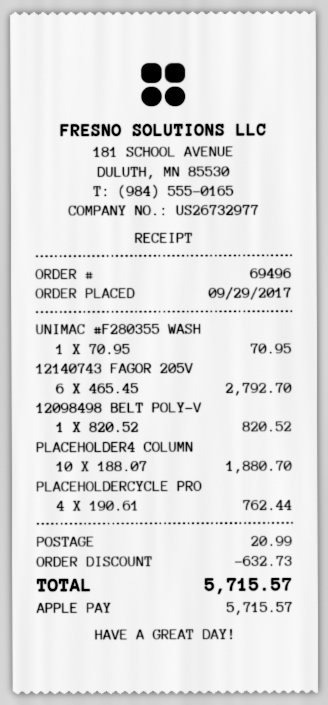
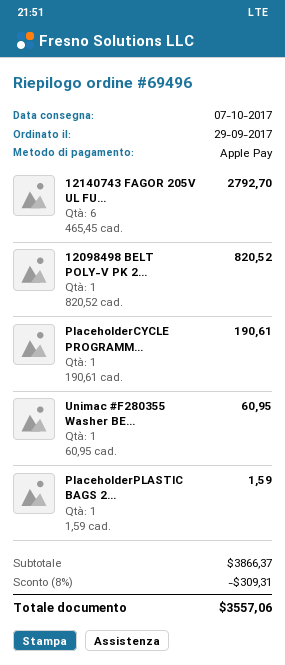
UNIMAC #F280355 WASH: 1 x 70.95 = 70.95 -> 1 x 60.95 = 60.95
PLACEHOLDER4 COLUMN: 10 x 188.07 = 1880.70 -> none
PLACEHOLDERCYCLE PRO: 4 x 190.61 = 762.44 -> 1 x 190.61 = 190.61
PlaceholderPLASTIC BAGS 2...: none -> 1 x 1.59 = 1.59
discount: 632.73 -> 309.31
shipping: 20.99 -> none
total: 5715.57 -> 3557.06

